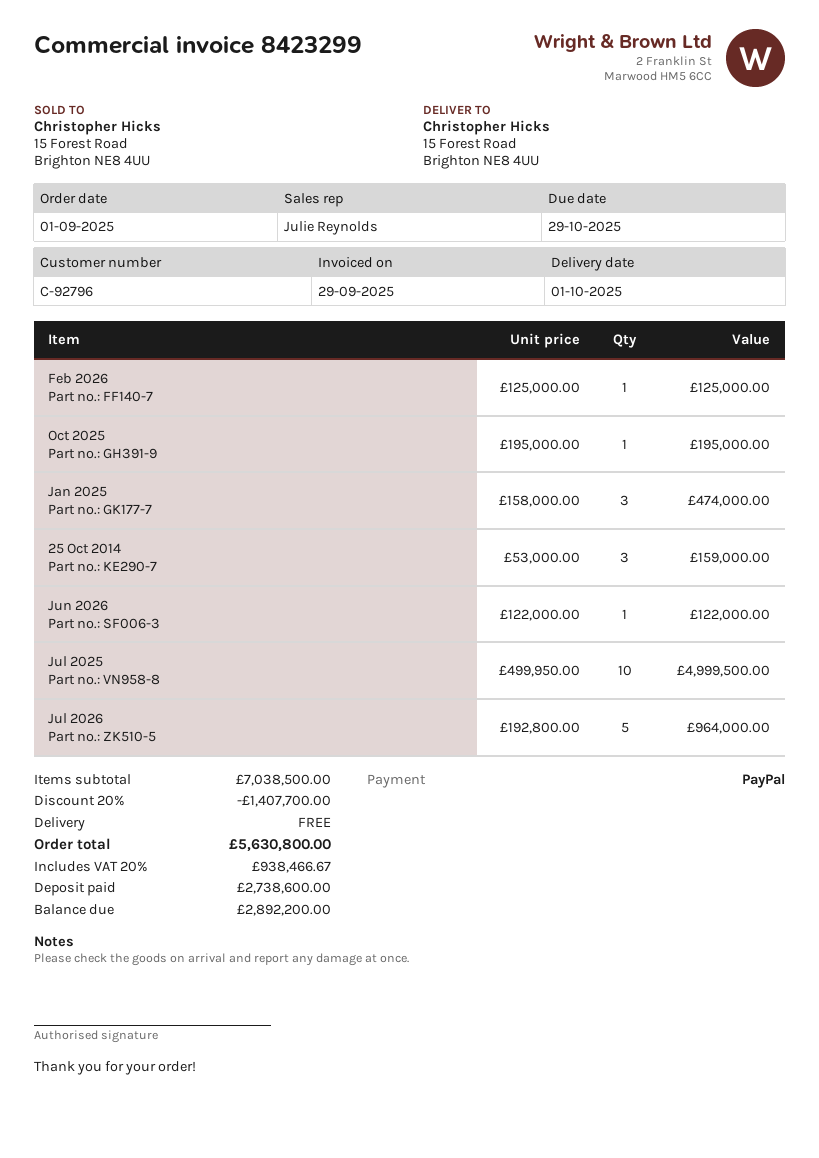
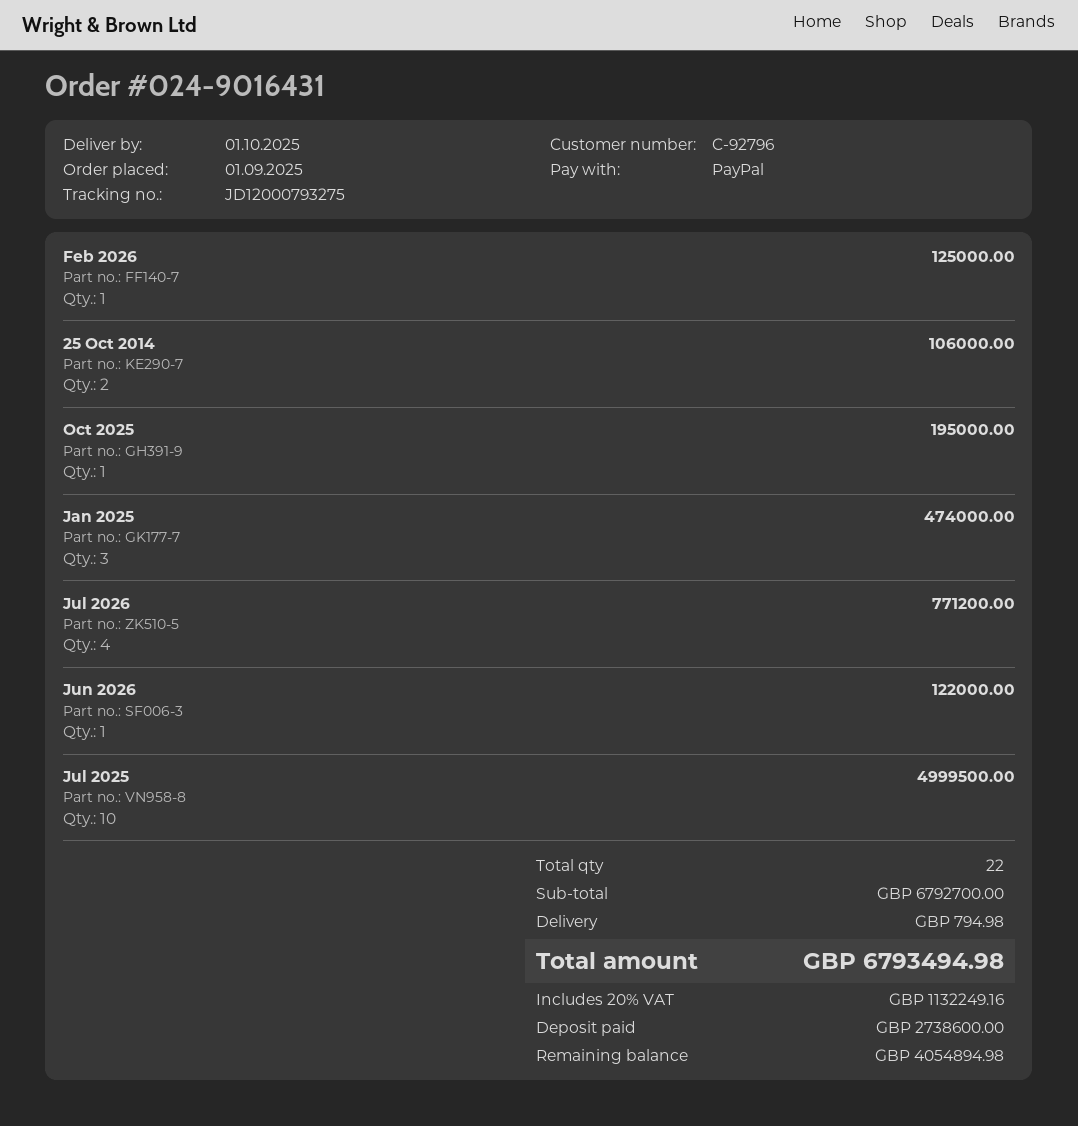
25 Oct 2014: 3 for 159000.00 -> 2 for 106000.00
Jul 2026: 5 for 964000.00 -> 4 for 771200.00
subtotal: 7038500.00 -> 6792700.00
discount: 20% = 1407700.00 -> none
shipping: 0.00 -> 794.98
tax: 20% = 938466.67 -> 20% = 1132249.16
total: 5630800.00 -> 6793494.98
balance: 2892200.00 -> 4054894.98

